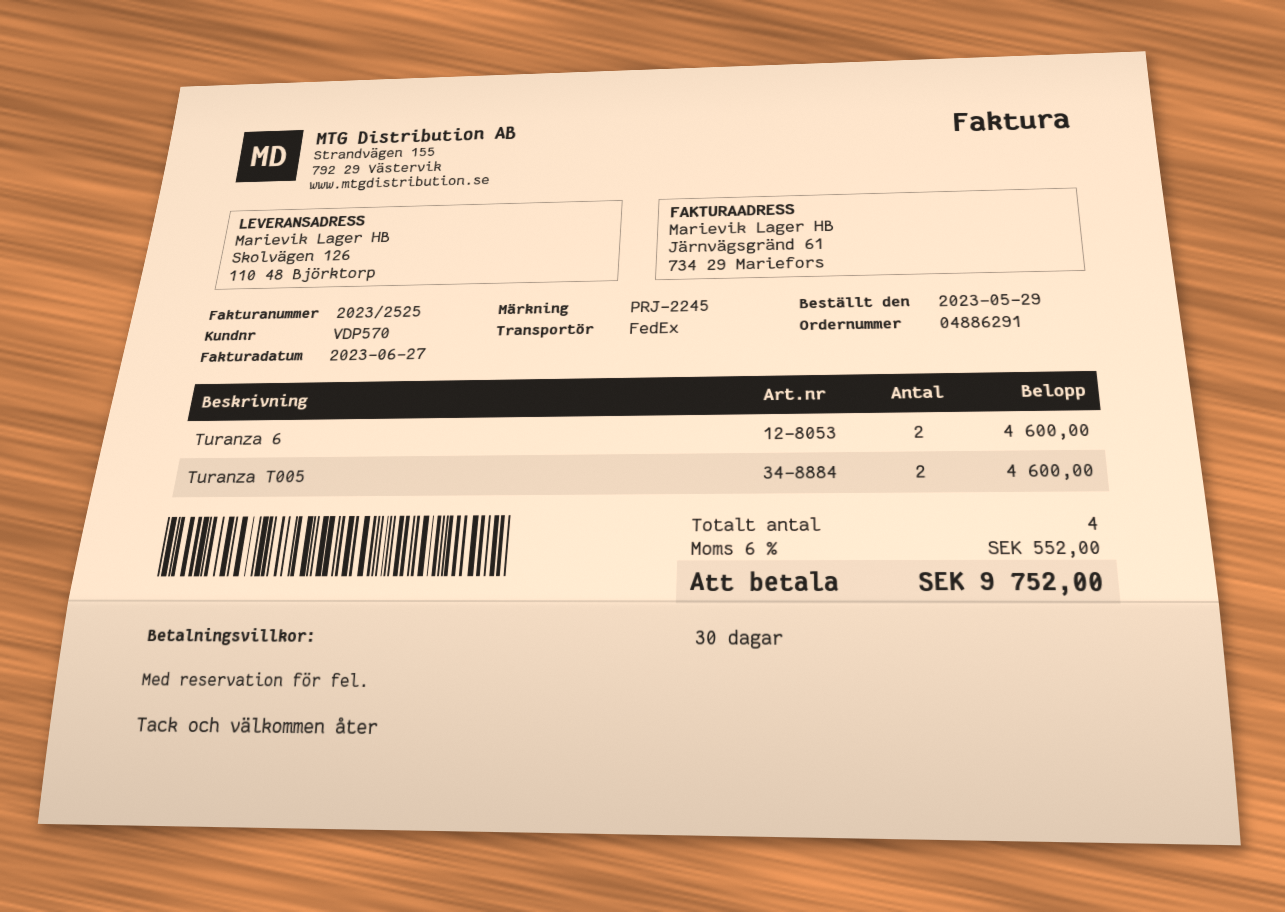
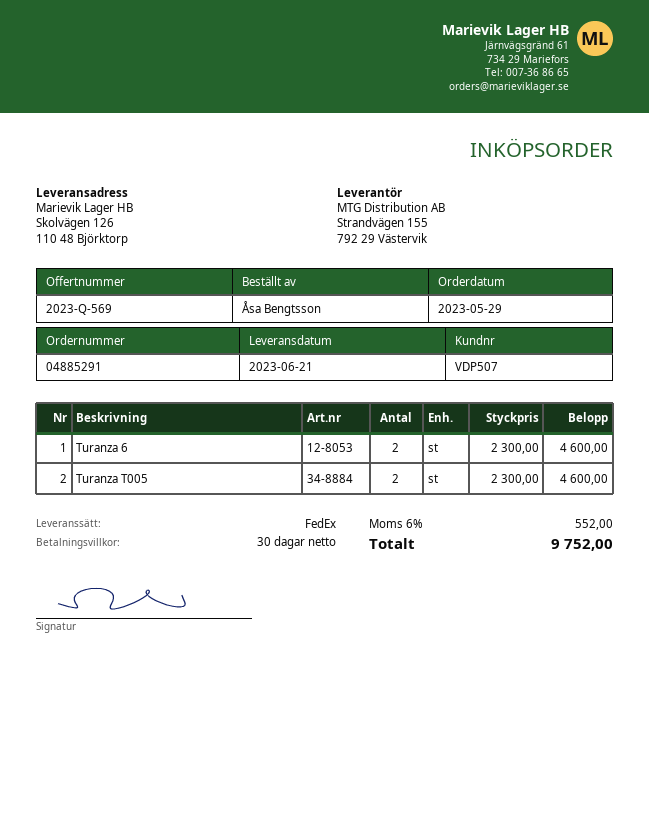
order number: 04886291 -> 04885291
customer number: VDP570 -> VDP507

